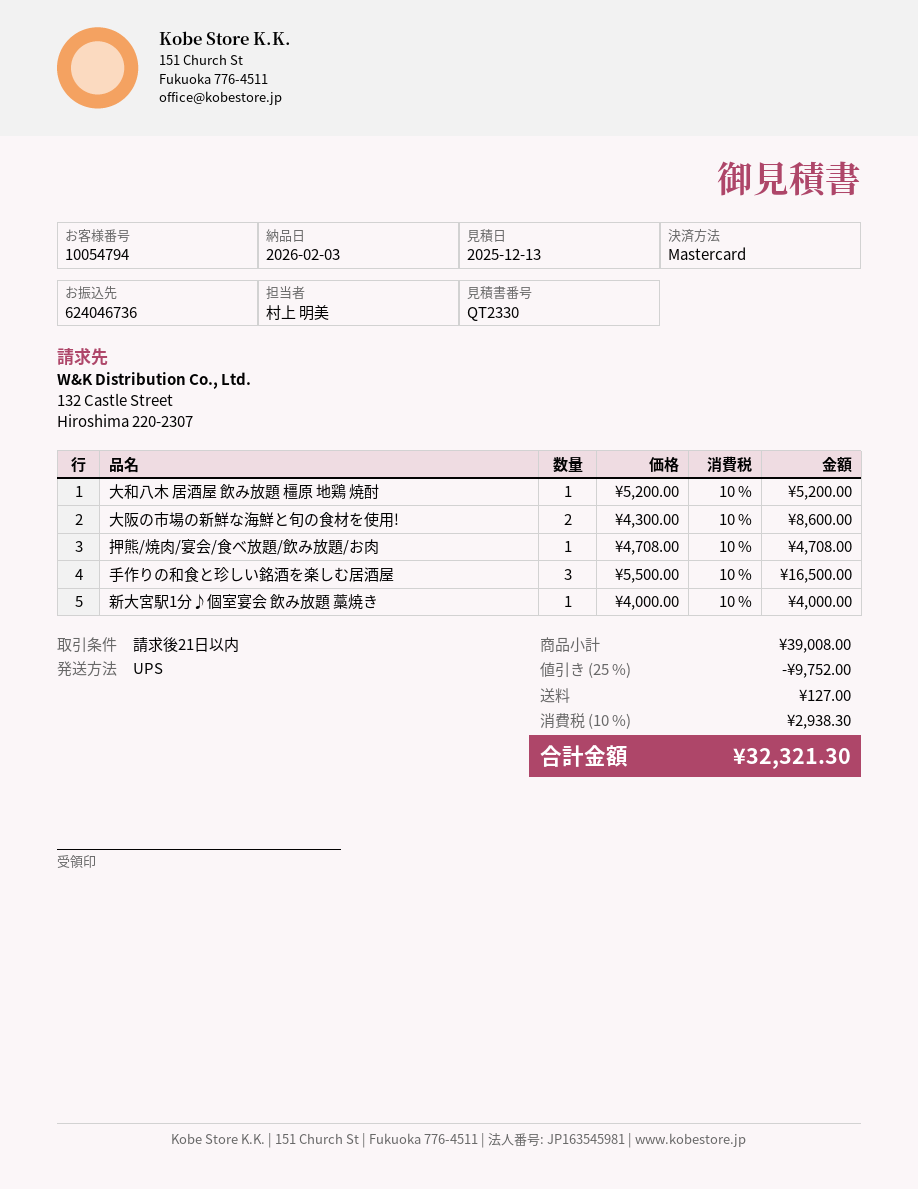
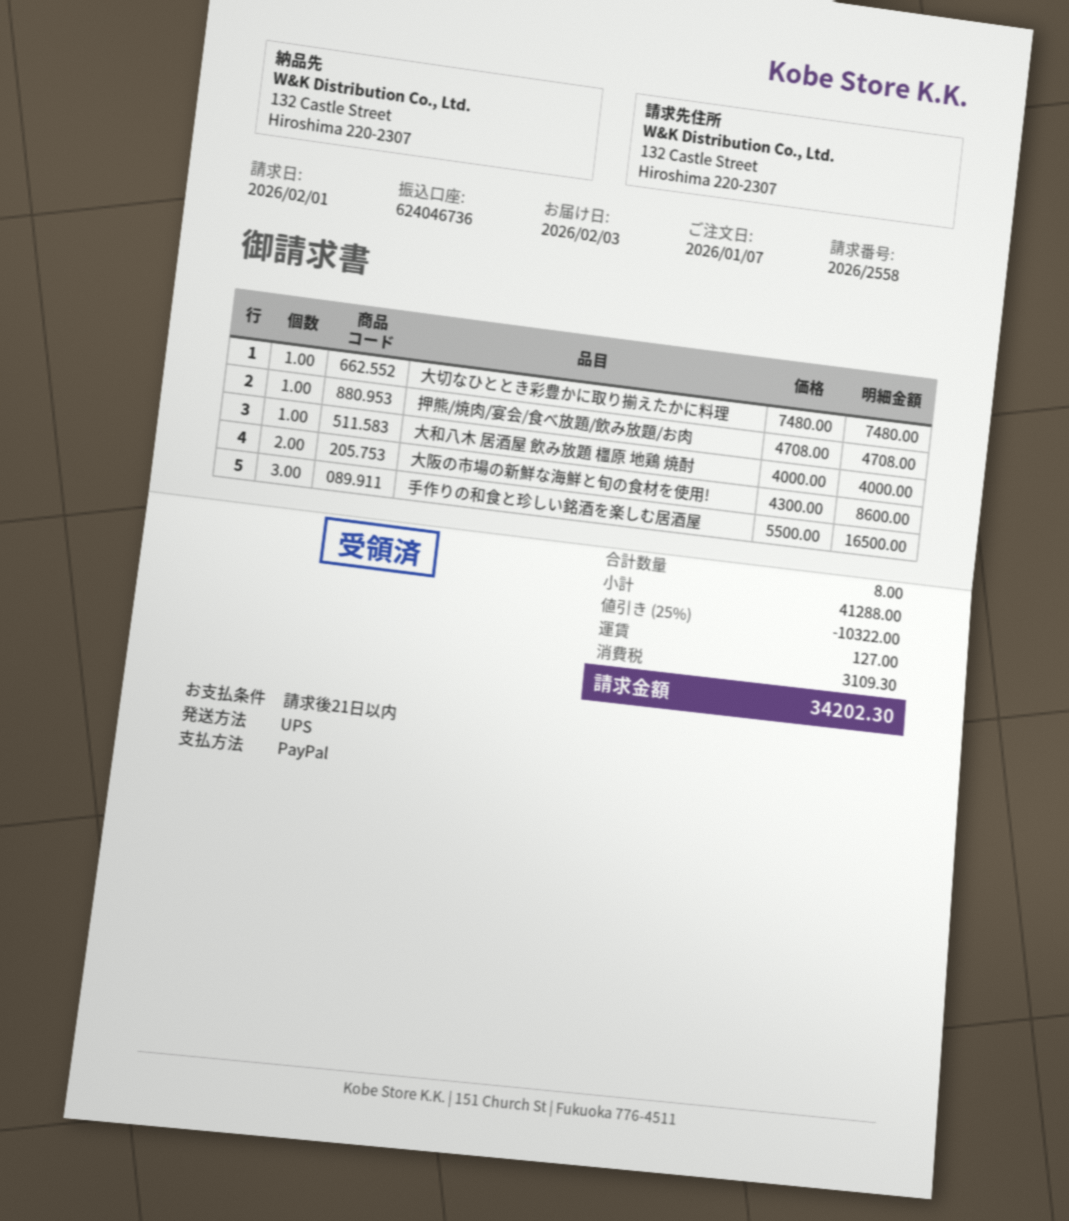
payment method: Mastercard -> PayPal
大和八木 居酒屋 飲み放題 橿原 地鶏 焼酎: 1 x 5200.00 = 5200.00 -> 1 x 4000.00 = 4000.00
新大宮駅1分♪個室宴会 飲み放題 藁焼き: 1 x 4000.00 = 4000.00 -> none
大切なひととき彩豊かに取り揃えたかに料理: none -> 1 x 7480.00 = 7480.00
subtotal: 39008.00 -> 41288.00
discount: 25% = 9752.00 -> 25% = 10322.00
tax: 2938.30 -> 3109.30
total: 32321.30 -> 34202.30

